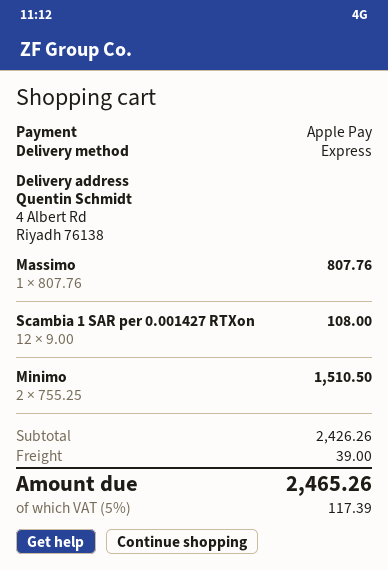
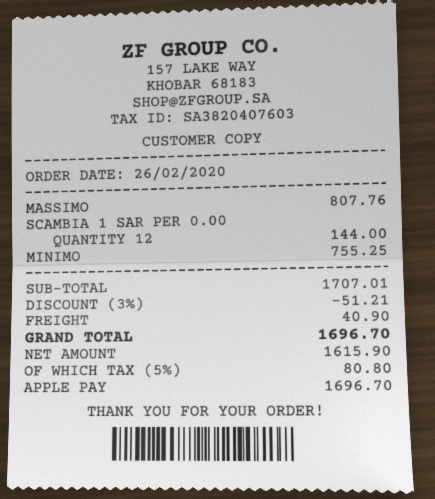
Scambia 1 SAR per 0.001427 RTXon: 12 for 108.00 -> 12 for 144.00
Minimo: 2 for 1510.50 -> 1 for 755.25
subtotal: 2426.26 -> 1707.01
discount: none -> 3% = 51.21
shipping: 39.00 -> 40.90
tax: 5% = 117.39 -> 5% = 80.80
total: 2465.26 -> 1696.70

